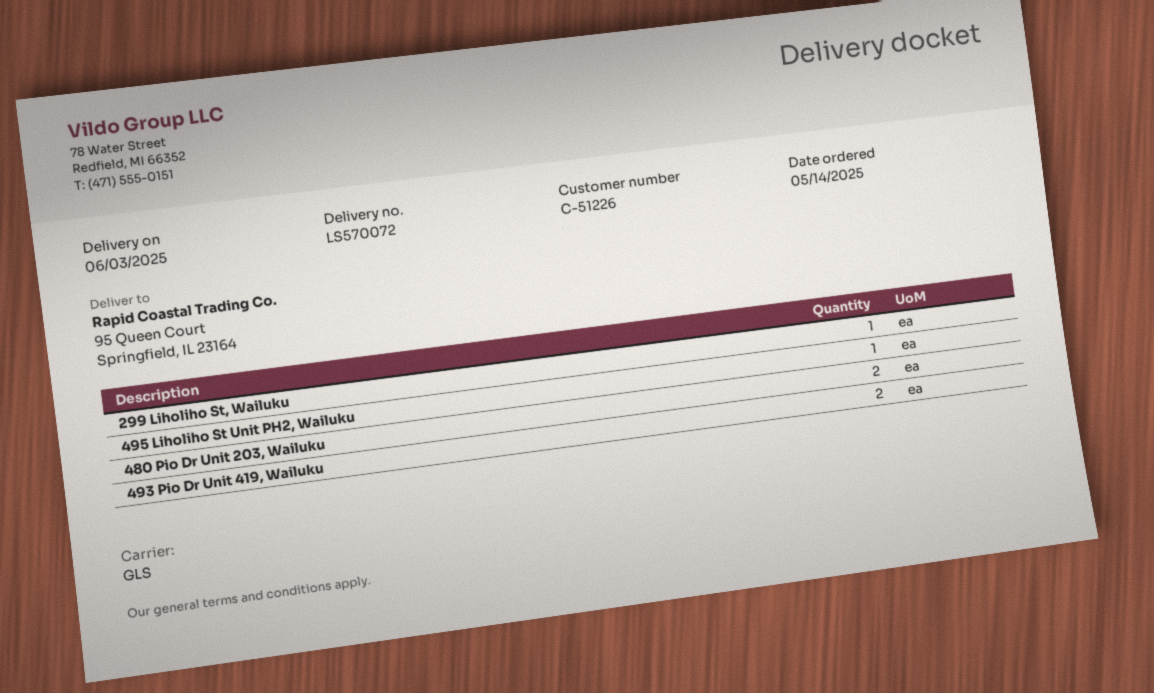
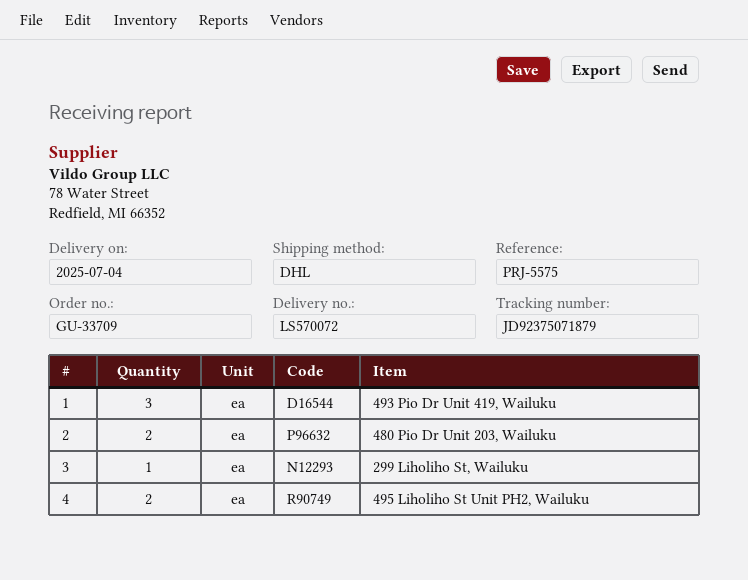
delivery date: 2025-06-03 -> 2025-07-04
shipping method: GLS -> DHL
495 Liholiho St Unit PH2, Wailuku: 1 -> 2
493 Pio Dr Unit 419, Wailuku: 2 -> 3

